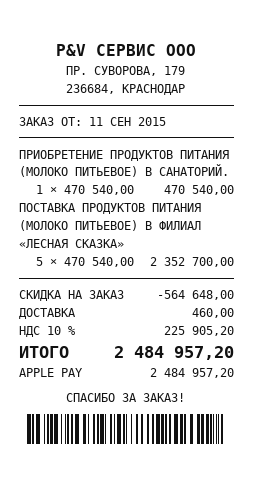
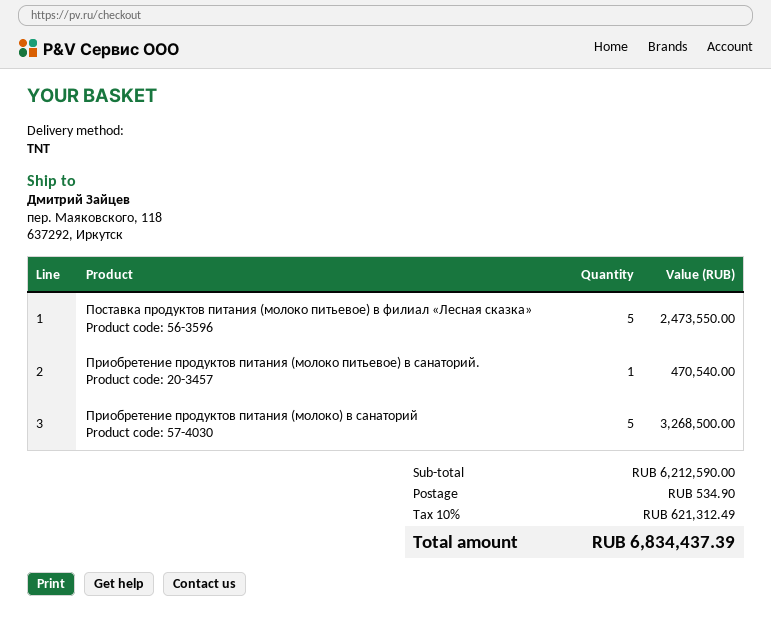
ПОСТАВКА ПРОДУКТОВ ПИТАНИЯ (МОЛОКО ПИТЬЕВОЕ) В ФИЛИАЛ «ЛЕСНАЯ СКАЗКА»: 5 for 2352700.00 -> 5 for 2473550.00
Приобретение продуктов питания (молоко) в санаторий: none -> 5 for 3268500.00
discount: 564648.00 -> none
shipping: 460.00 -> 534.90
tax: 10% = 225905.20 -> 10% = 621312.49
total: 2484957.20 -> 6834437.39

